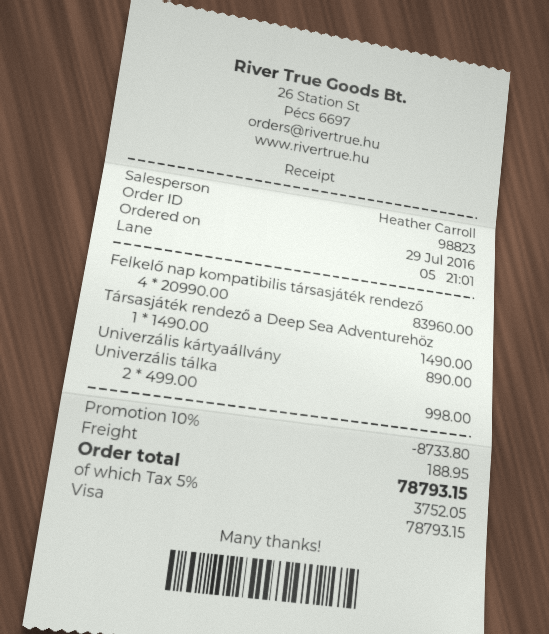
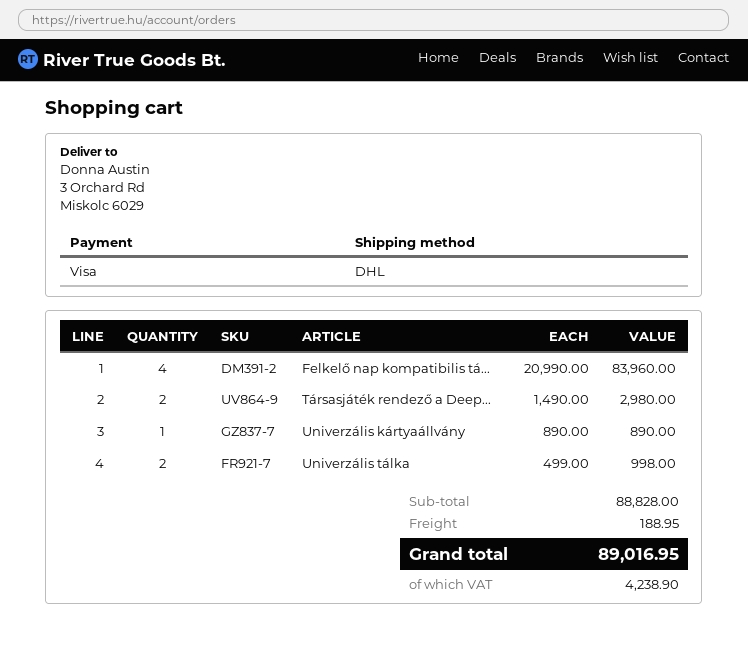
Társasjáték rendező a Deep Sea Adventurehöz: 1 x 1490.00 = 1490.00 -> 2 x 1490.00 = 2980.00
discount: 10% = 8733.80 -> none
tax: 3752.05 -> 4238.90
total: 78793.15 -> 89016.95

